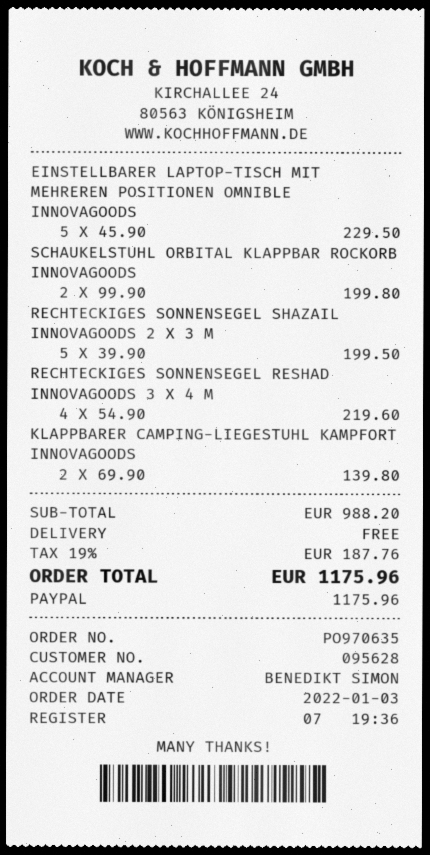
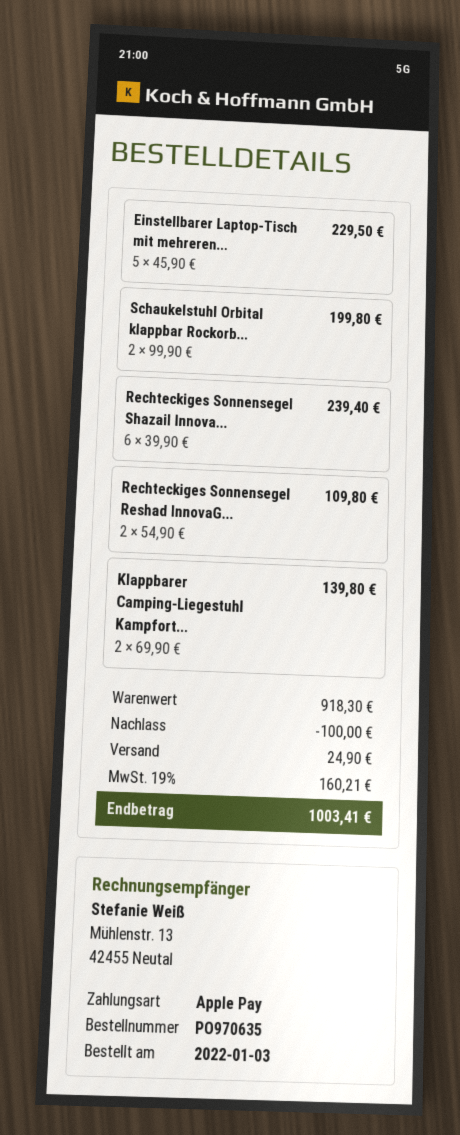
payment method: PayPal -> Apple Pay
RECHTECKIGES SONNENSEGEL SHAZAIL INNOVAGOODS 2 X 3 M: 5 x 39.90 = 199.50 -> 6 x 39.90 = 239.40
RECHTECKIGES SONNENSEGEL RESHAD INNOVAGOODS 3 X 4 M: 4 x 54.90 = 219.60 -> 2 x 54.90 = 109.80
subtotal: 988.20 -> 918.30
discount: none -> 100.00
shipping: 0.00 -> 24.90
tax: 19% = 187.76 -> 19% = 160.21
total: 1175.96 -> 1003.41

